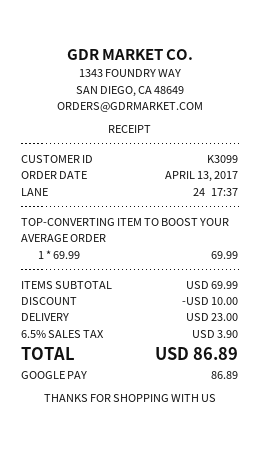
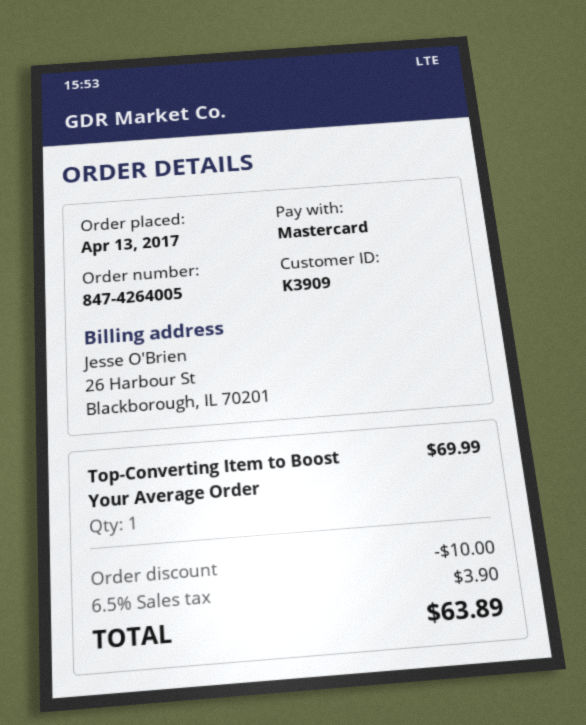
customer number: K3099 -> K3909
payment method: Google Pay -> Mastercard
shipping: 23.00 -> none
total: 86.89 -> 63.89

